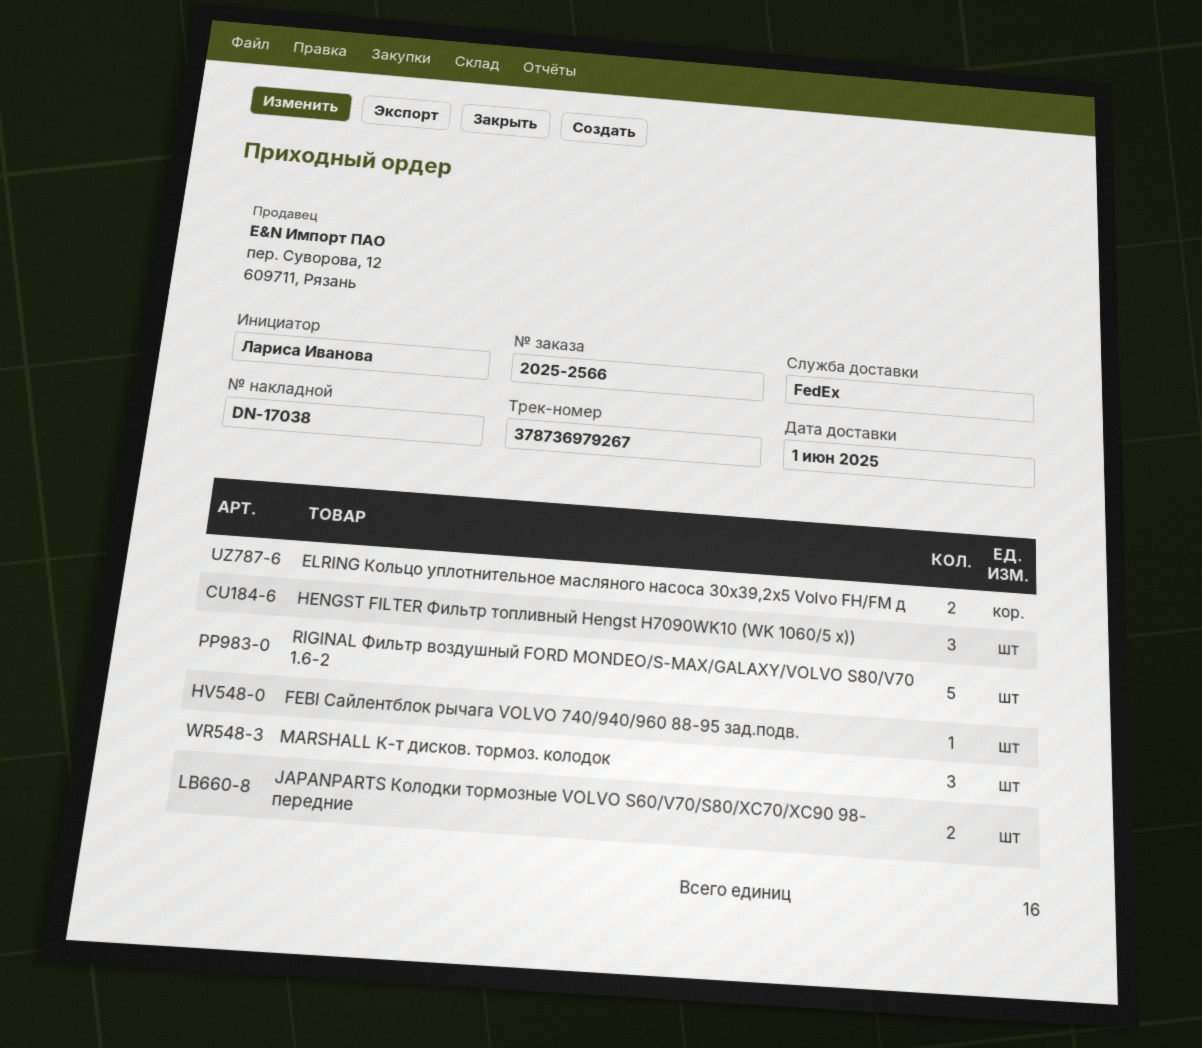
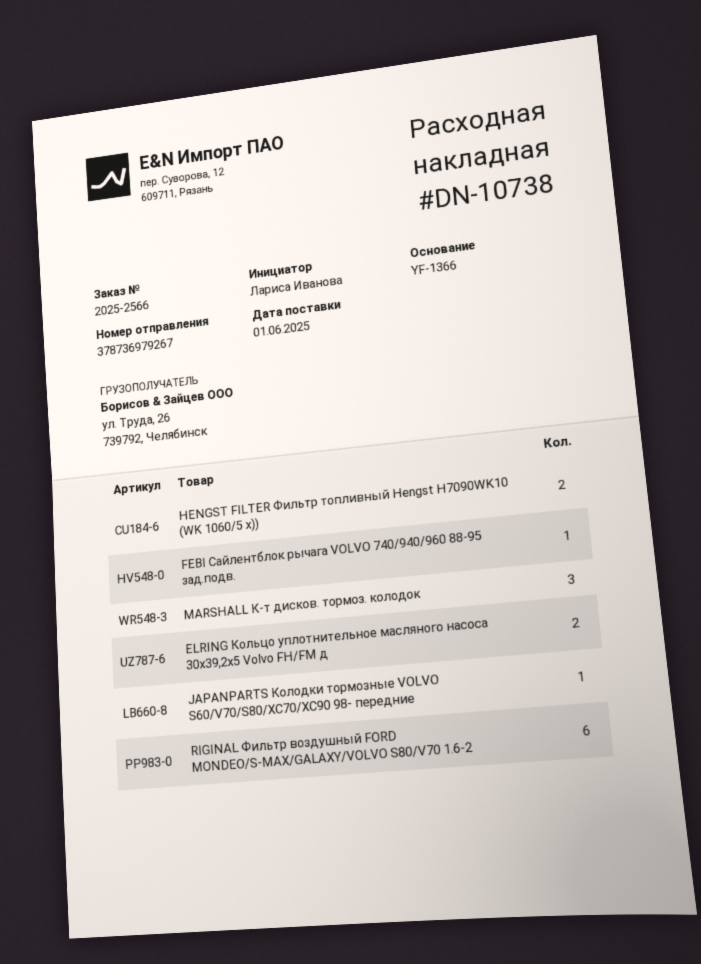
delivery note number: DN-17038 -> DN-10738
HENGST FILTER Фильтр топливный Hengst H7090WK10 (WK 1060/5 x)): 3 -> 2
RIGINAL Фильтр воздушный FORD MONDEO/S-MAX/GALAXY/VOLVO S80/V70 1.6-2: 5 -> 6
JAPANPARTS Колодки тормозные VOLVO S60/V70/S80/XC70/XC90 98- передние: 2 -> 1

